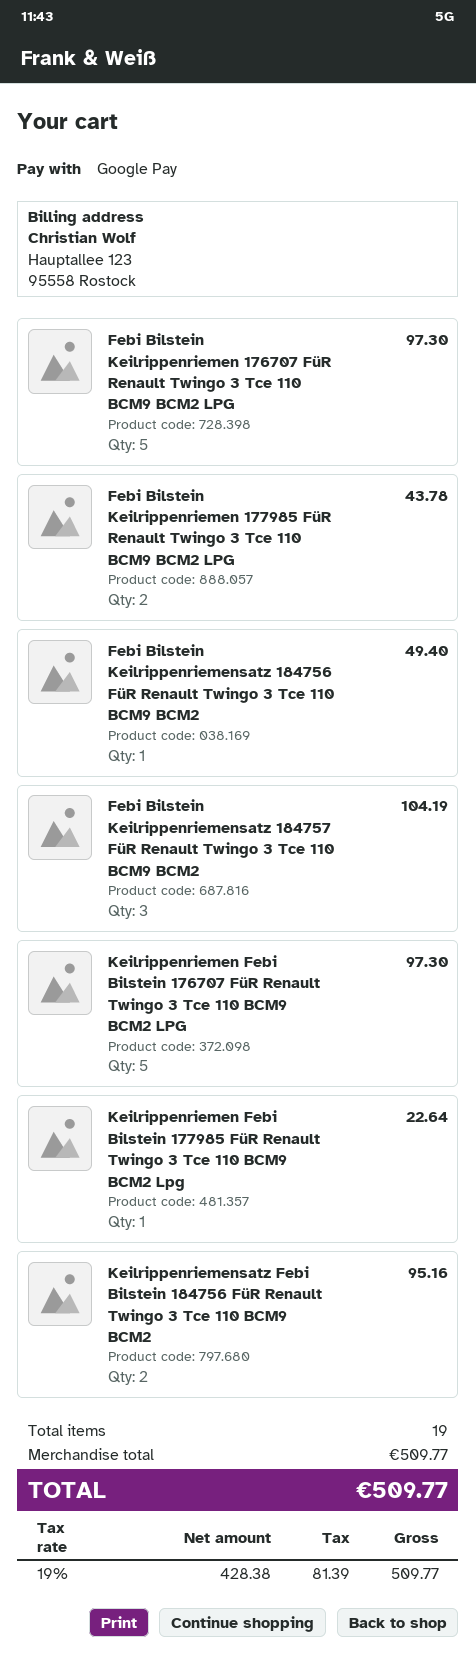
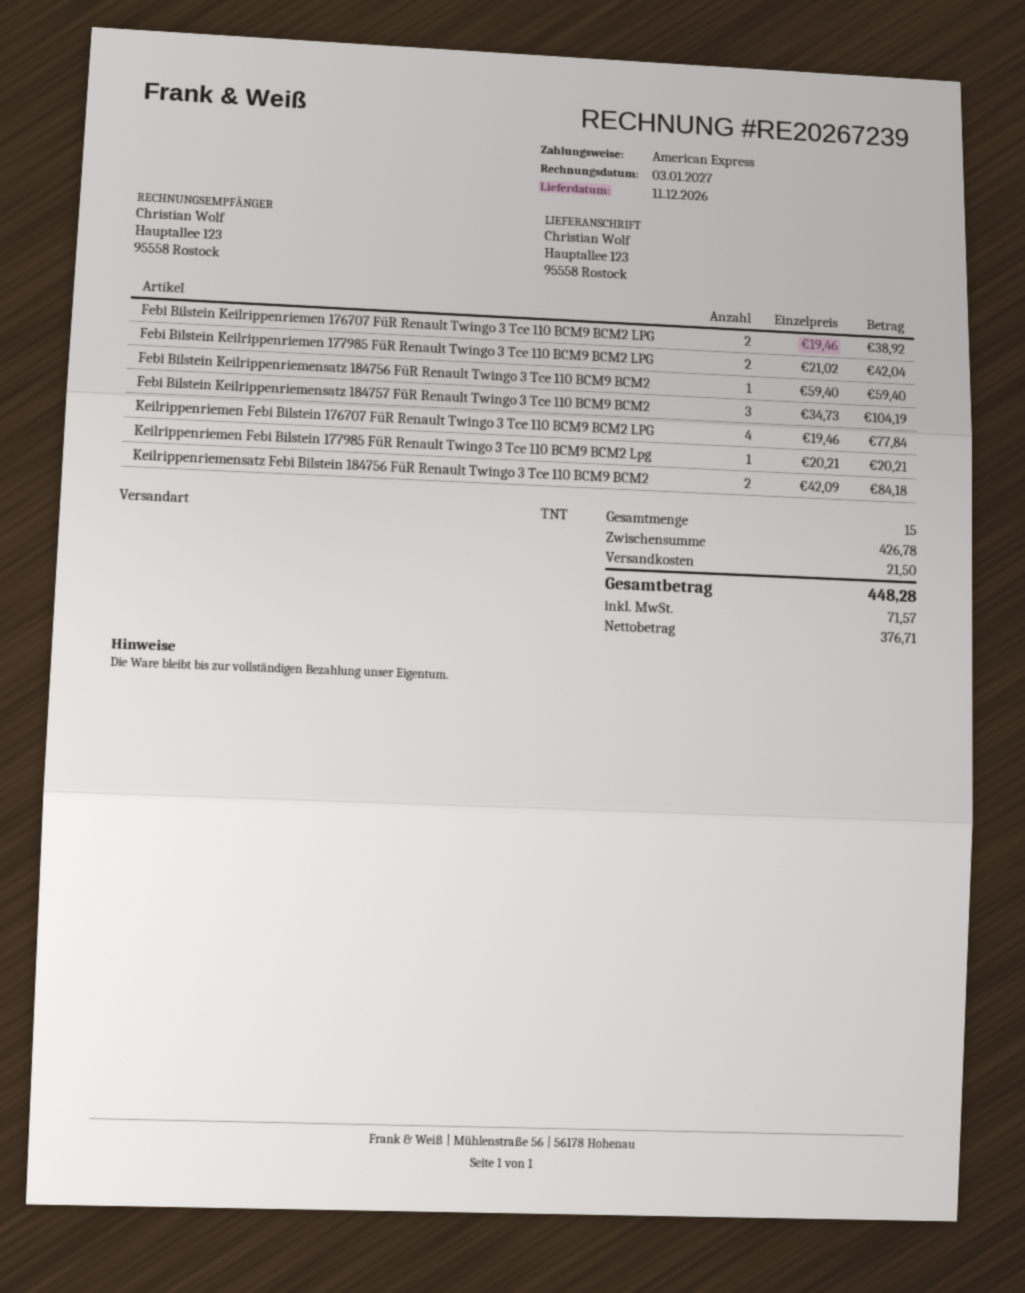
payment method: Google Pay -> American Express
Febi Bilstein Keilrippenriemen 176707 FüR Renault Twingo 3 Tce 110 BCM9 BCM2 LPG: 5 for 97.30 -> 2 for 38.92
Febi Bilstein Keilrippenriemen 177985 FüR Renault Twingo 3 Tce 110 BCM9 BCM2 LPG: 2 for 43.78 -> 2 for 42.04
Febi Bilstein Keilrippenriemensatz 184756 FüR Renault Twingo 3 Tce 110 BCM9 BCM2: 1 for 49.40 -> 1 for 59.40
Keilrippenriemen Febi Bilstein 176707 FüR Renault Twingo 3 Tce 110 BCM9 BCM2 LPG: 5 for 97.30 -> 4 for 77.84
Keilrippenriemen Febi Bilstein 177985 FüR Renault Twingo 3 Tce 110 BCM9 BCM2 Lpg: 1 for 22.64 -> 1 for 20.21
Keilrippenriemensatz Febi Bilstein 184756 FüR Renault Twingo 3 Tce 110 BCM9 BCM2: 2 for 95.16 -> 2 for 84.18
total quantity: 19 -> 15
subtotal: 509.77 -> 426.78
shipping: none -> 21.50
net: 428.38 -> 376.71
tax: 81.39 -> 71.57
total: 509.77 -> 448.28

